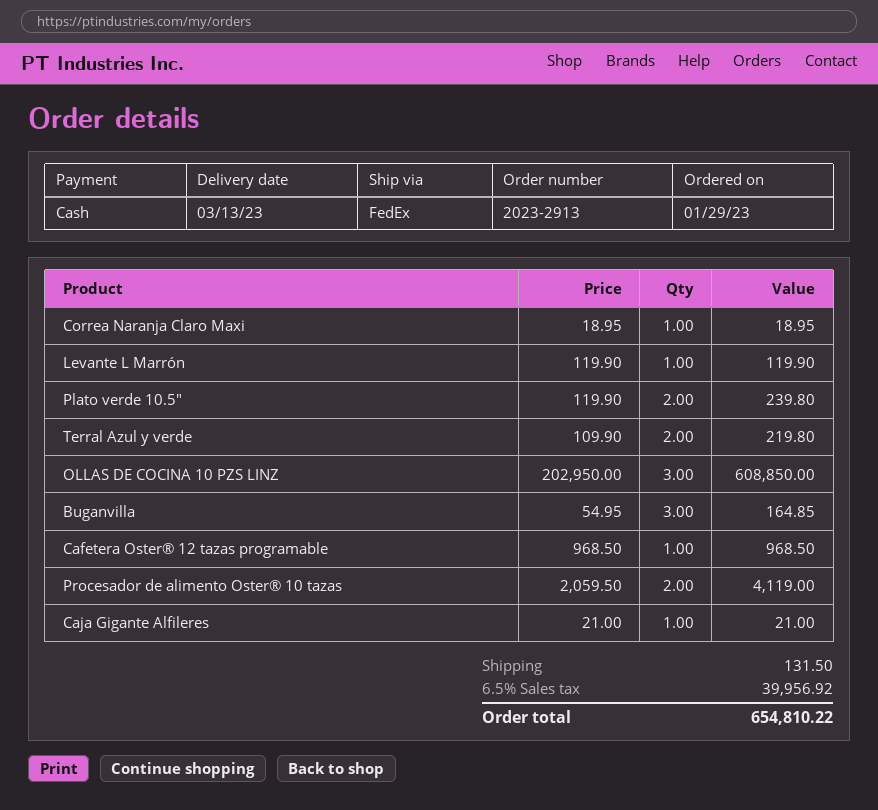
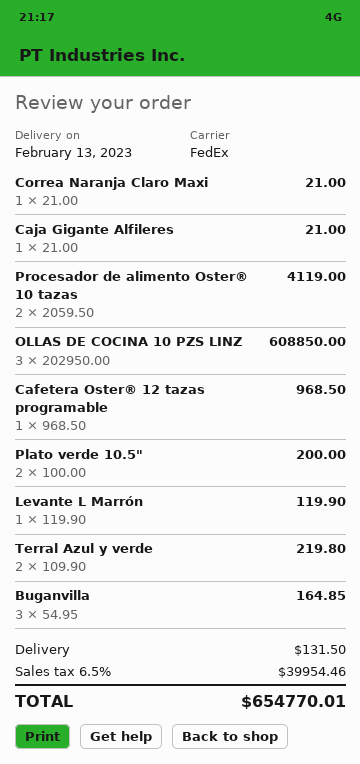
delivery date: 2023-03-13 -> 2023-02-13
Correa Naranja Claro Maxi: 1 x 18.95 = 18.95 -> 1 x 21.00 = 21.00
Plato verde 10.5": 2 x 119.90 = 239.80 -> 2 x 100.00 = 200.00
tax: 6.5% = 39956.92 -> 6.5% = 39954.46
total: 654810.22 -> 654770.01

